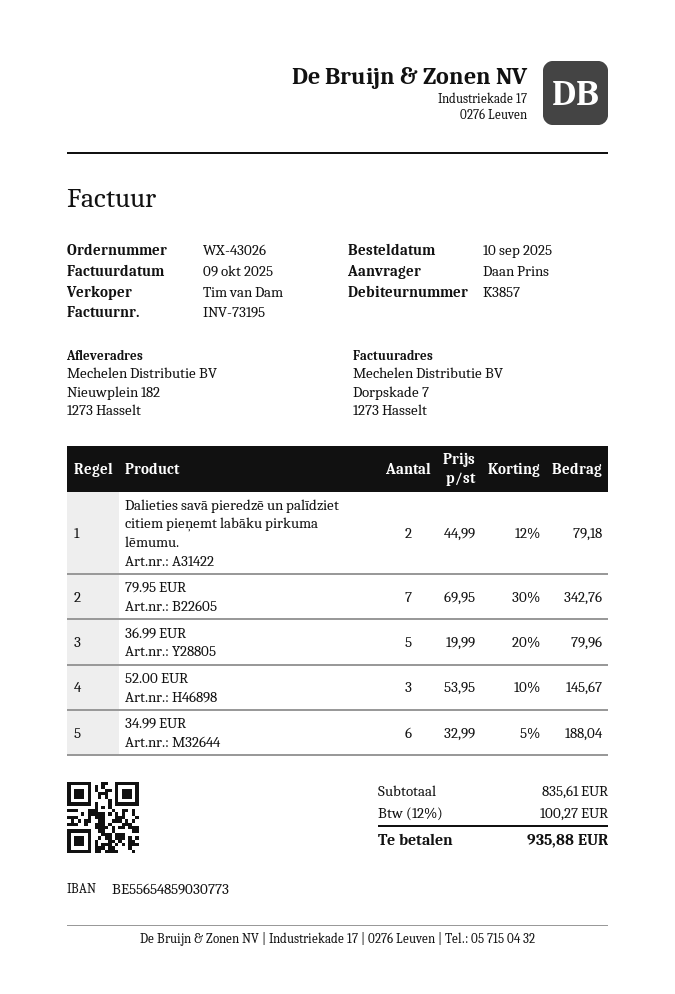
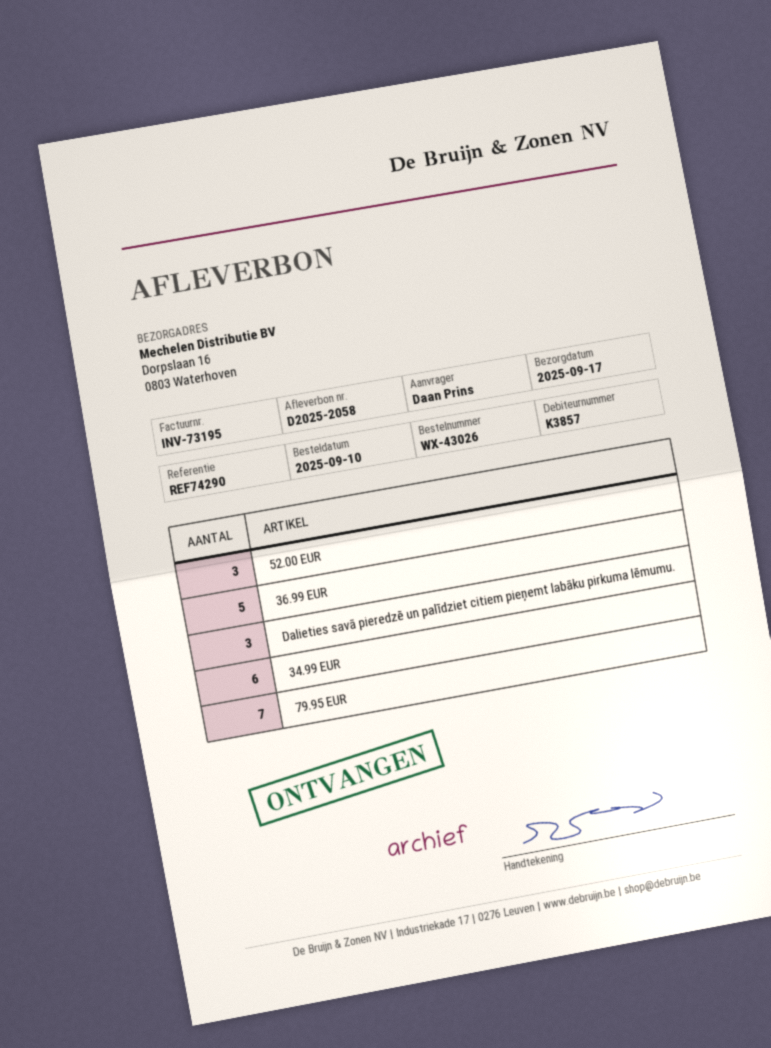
ship to: Nieuwplein 182, 1273 Hasselt -> Dorpslaan 16, 0803 Waterhoven
Dalieties savā pieredzē un palīdziet citiem pieņemt labāku pirkuma lēmumu.: 2 -> 3

